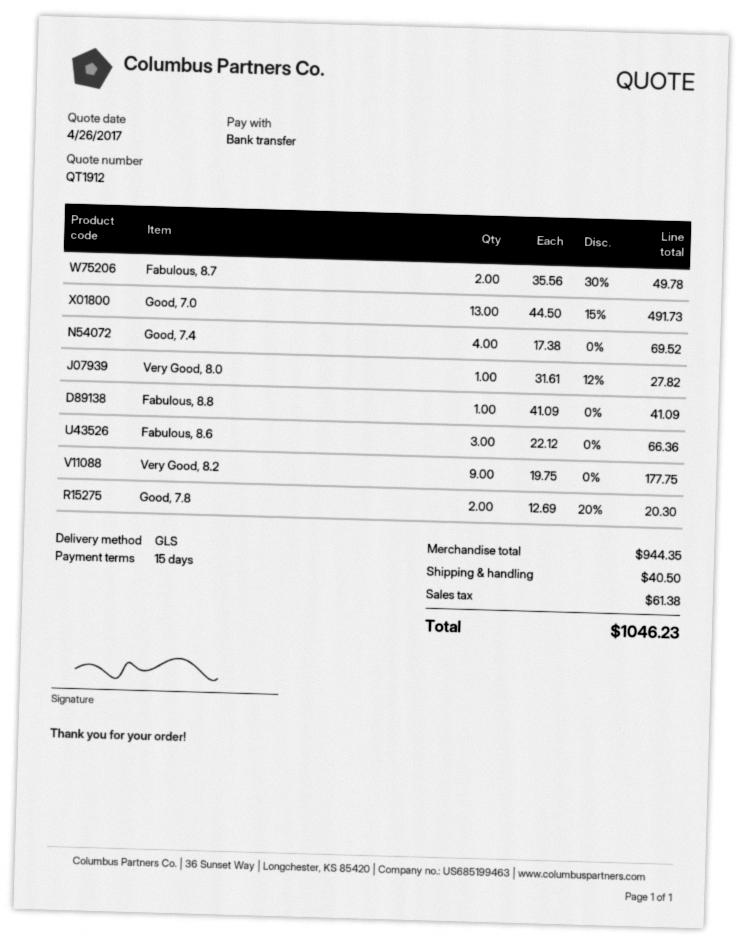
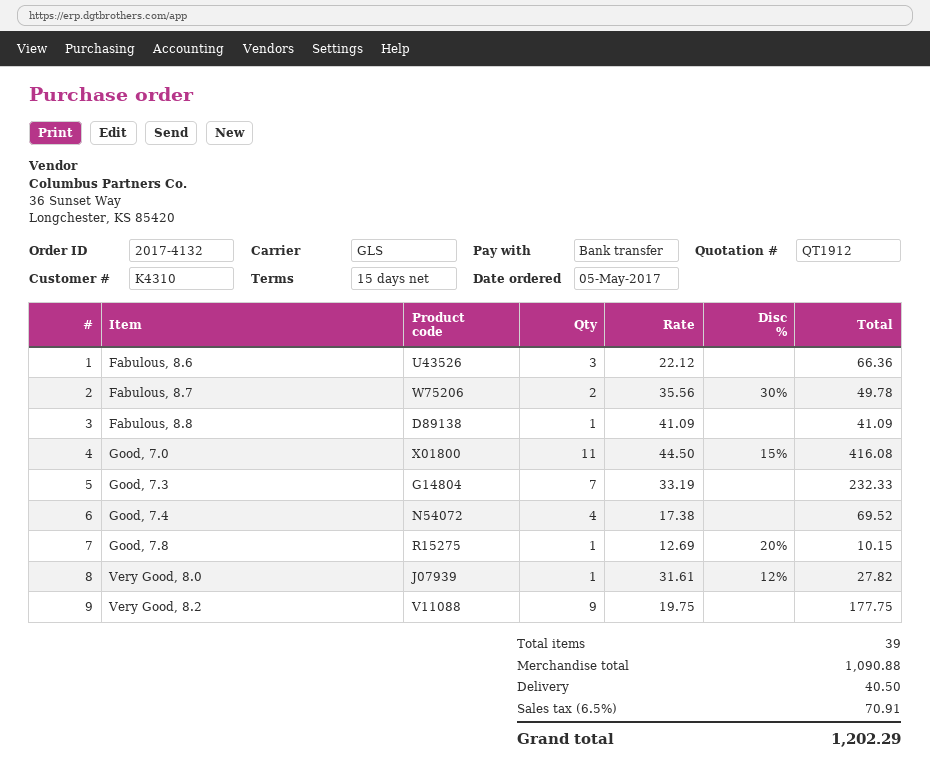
Good, 7.0: 13 x 44.50 - 15% = 491.73 -> 11 x 44.50 - 15% = 416.08
Good, 7.8: 2 x 12.69 - 20% = 20.30 -> 1 x 12.69 - 20% = 10.15
Good, 7.3: none -> 7 x 33.19 = 232.33
subtotal: 944.35 -> 1090.88
tax: 61.38 -> 70.91
total: 1046.23 -> 1202.29

